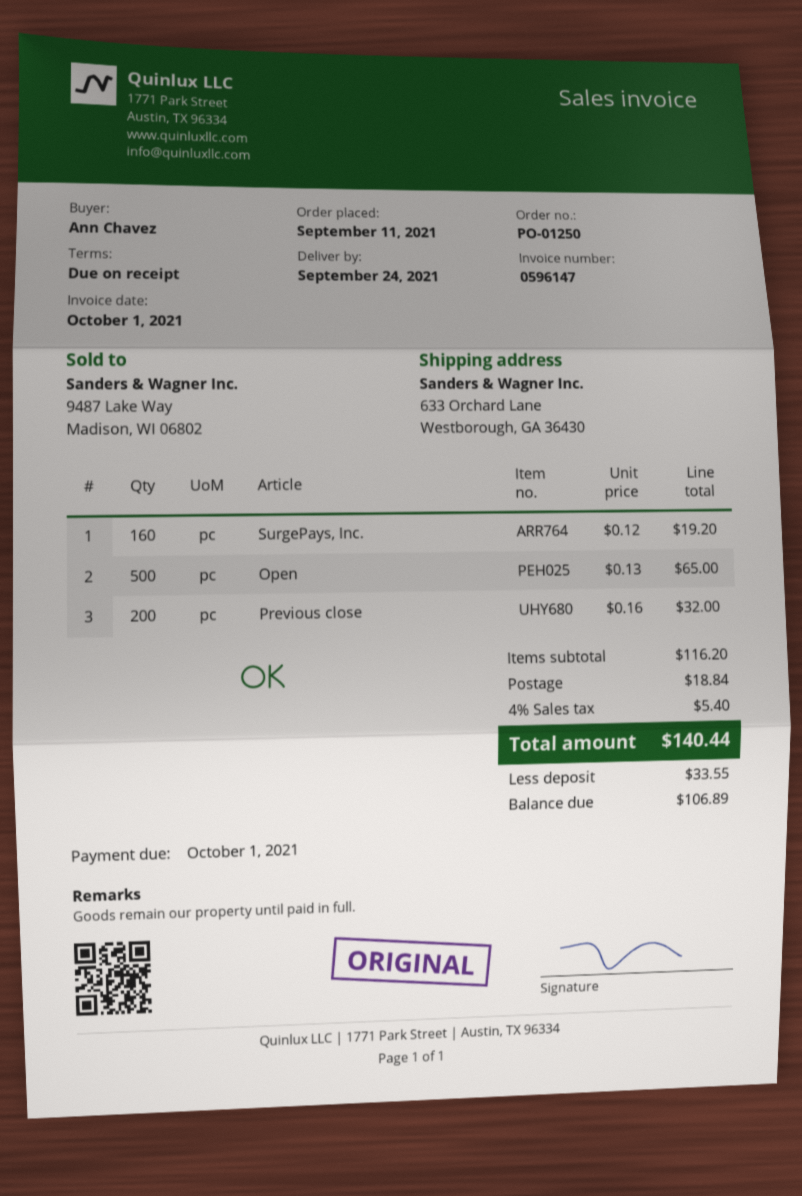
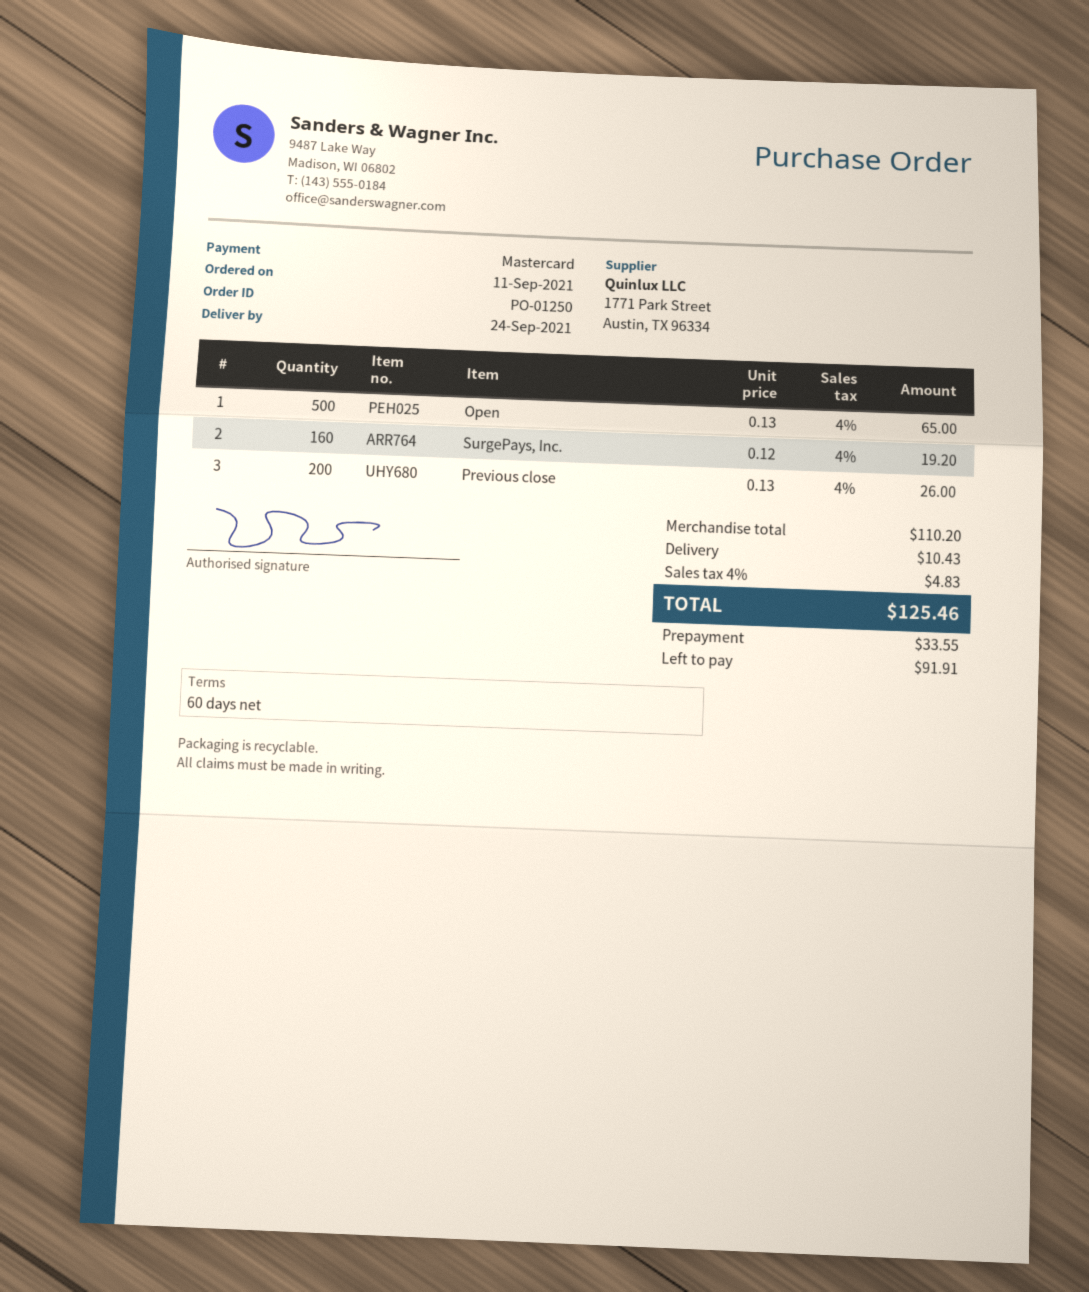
payment terms: on receipt -> 60 days
Previous close: 200 x 0.16 = 32.00 -> 200 x 0.13 = 26.00
subtotal: 116.20 -> 110.20
shipping: 18.84 -> 10.43
tax: 4% = 5.40 -> 4% = 4.83
total: 140.44 -> 125.46
balance: 106.89 -> 91.91

